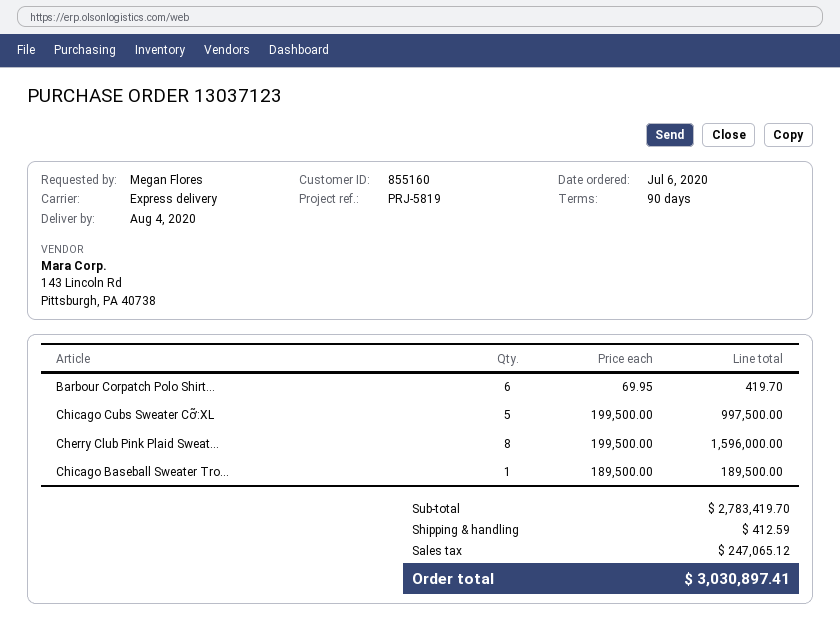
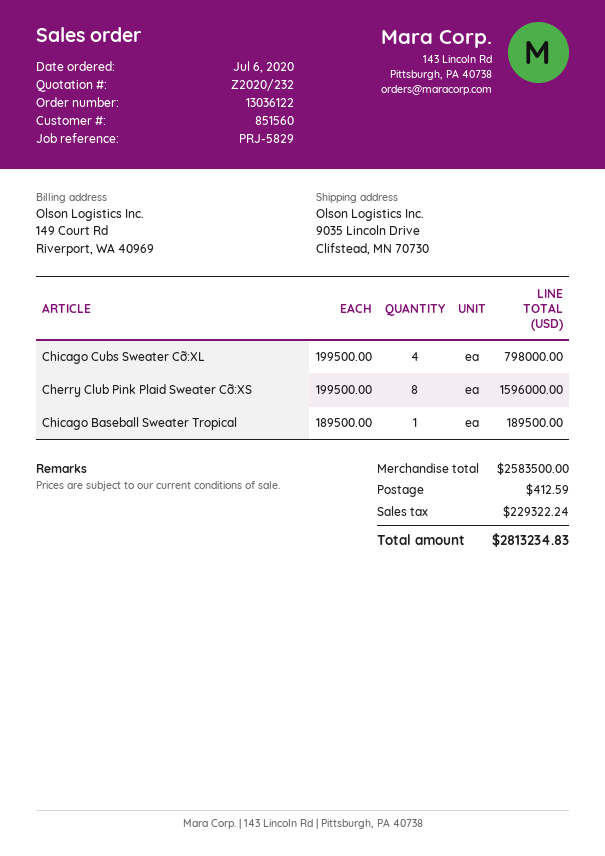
order number: 13037123 -> 13036122
customer number: 855160 -> 851560
reference: PRJ-5819 -> PRJ-5829
Barbour Corpatch Polo Shirt...: 6 x 69.95 = 419.70 -> none
Chicago Cubs Sweater Cỡ:XL: 5 x 199500.00 = 997500.00 -> 4 x 199500.00 = 798000.00
subtotal: 2783419.70 -> 2583500.00
tax: 247065.12 -> 229322.24
total: 3030897.41 -> 2813234.83

